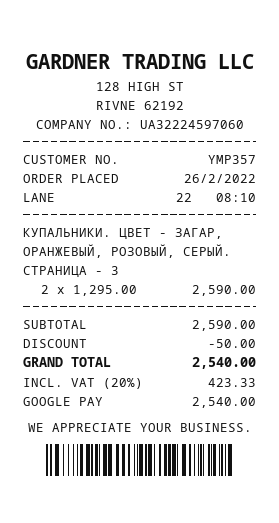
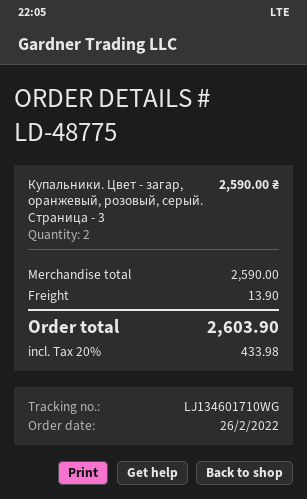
discount: 50.00 -> none
shipping: none -> 13.90
tax: 20% = 423.33 -> 20% = 433.98
total: 2540.00 -> 2603.90

